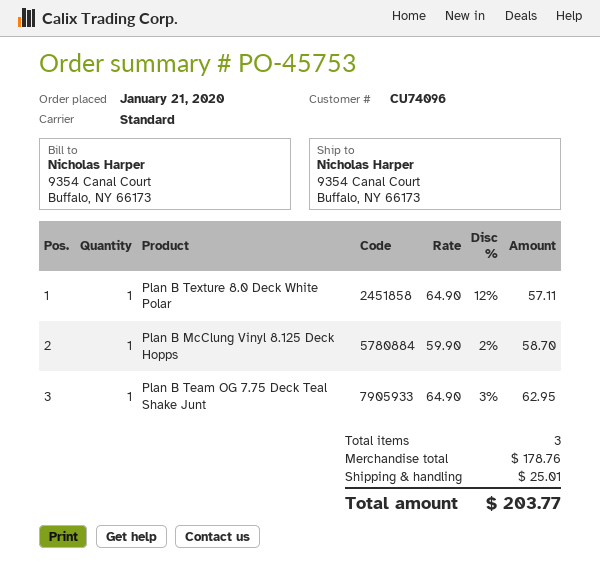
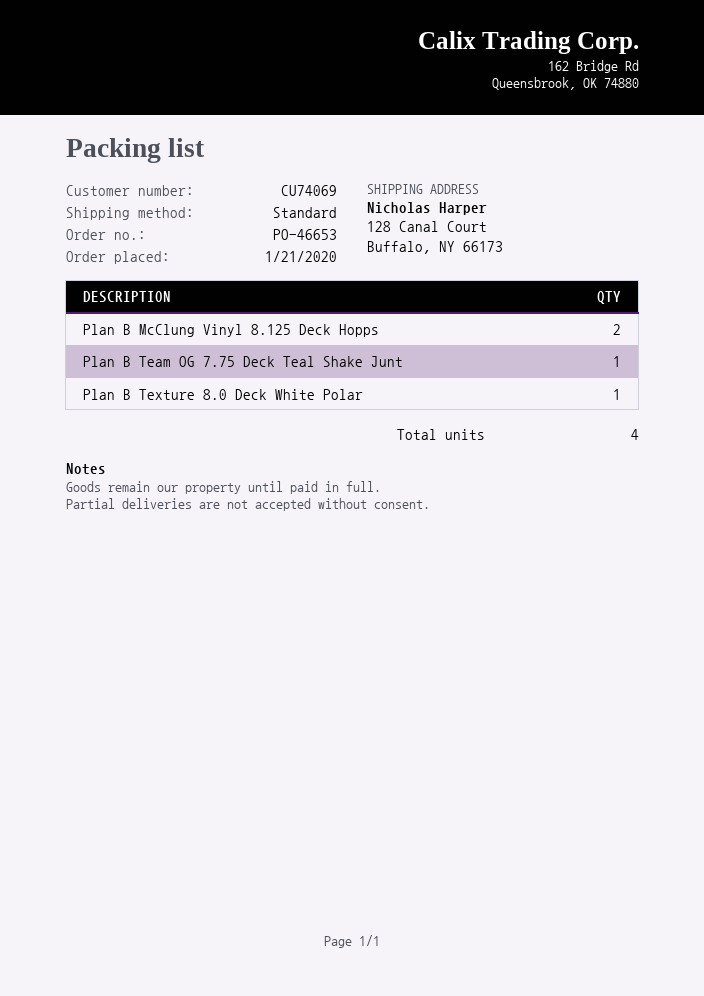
order number: PO-45753 -> PO-46653
customer number: CU74096 -> CU74069
ship to: 9354 Canal Court, Buffalo, NY 66173 -> 128 Canal Court, Buffalo, NY 66173
Plan B McClung Vinyl 8.125 Deck Hopps: 1 -> 2
total quantity: 3 -> 4

